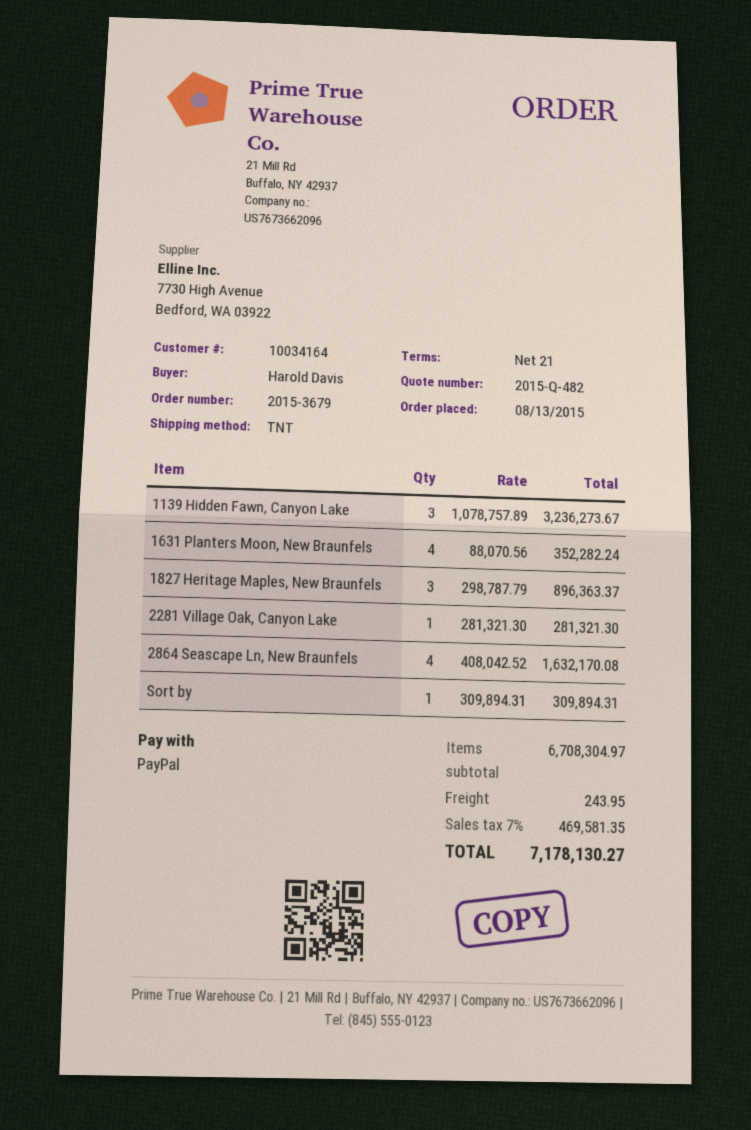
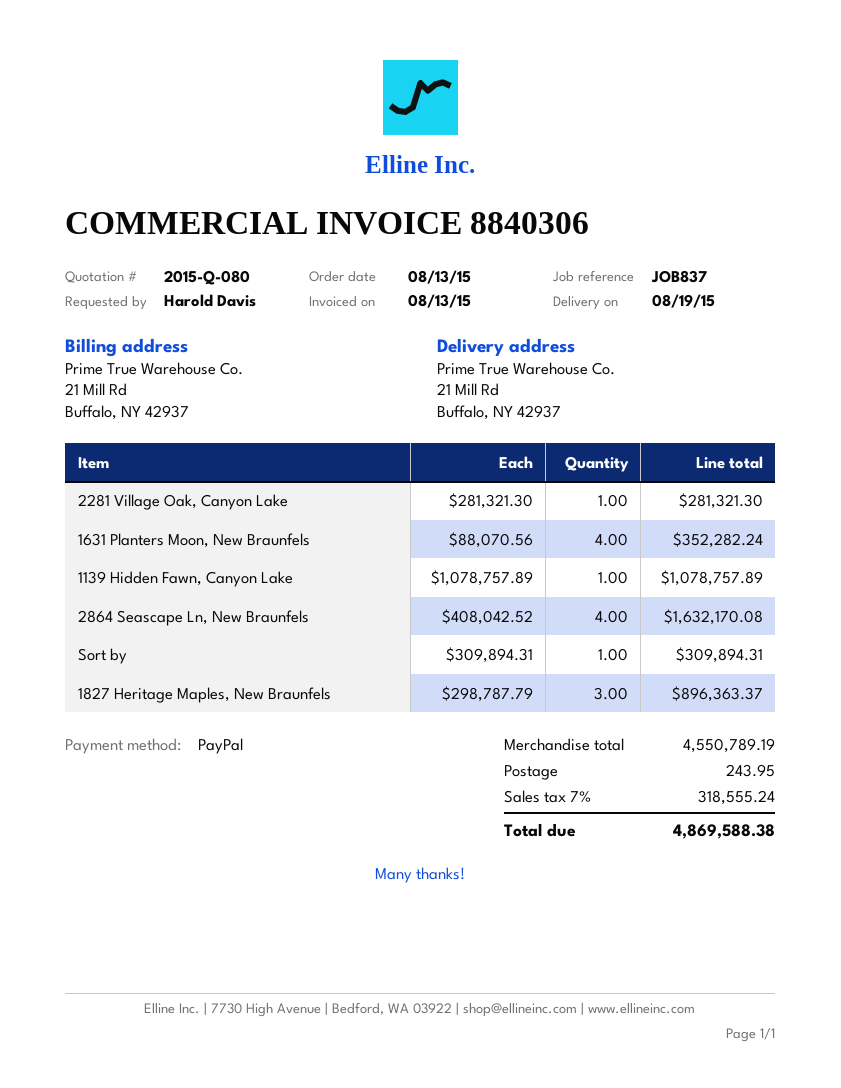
quote number: 2015-Q-482 -> 2015-Q-080
1139 Hidden Fawn, Canyon Lake: 3 x 1078757.89 = 3236273.67 -> 1 x 1078757.89 = 1078757.89
subtotal: 6708304.97 -> 4550789.19
tax: 7% = 469581.35 -> 7% = 318555.24
total: 7178130.27 -> 4869588.38

